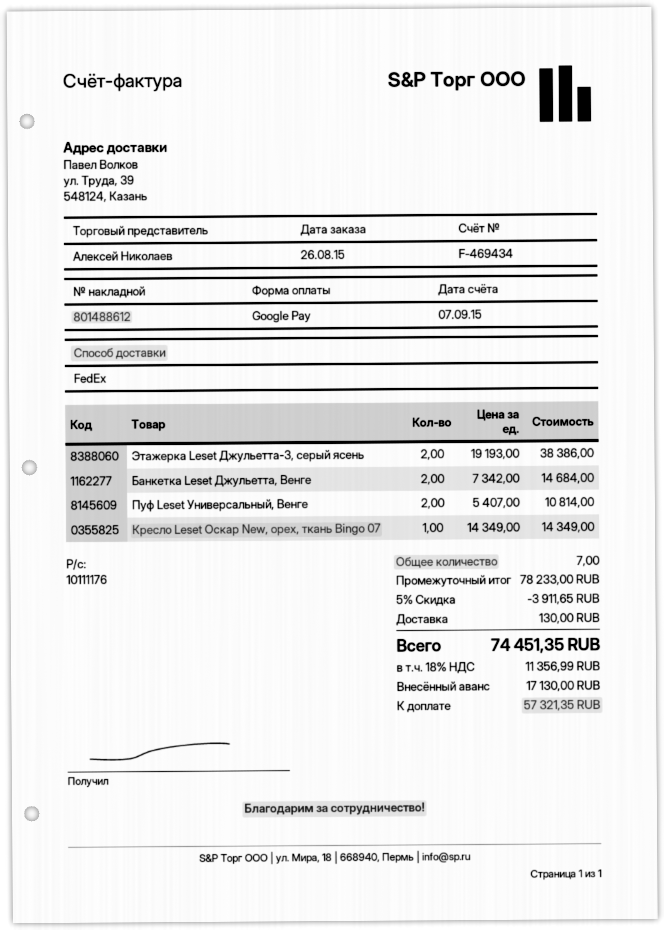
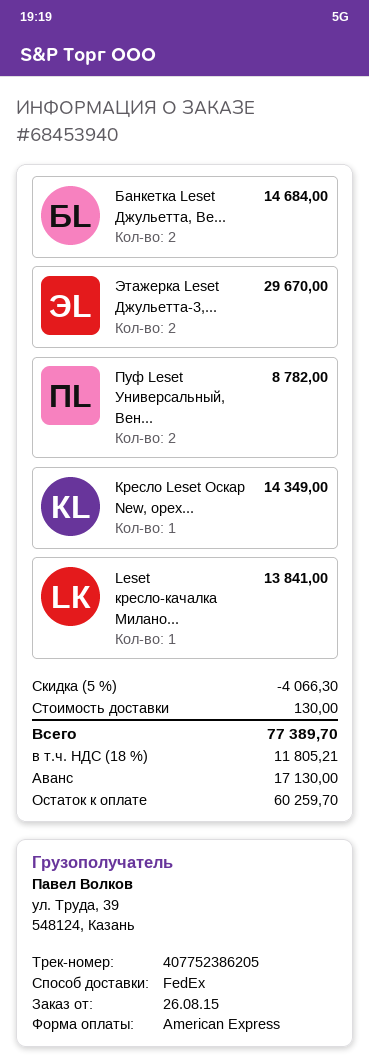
payment method: Google Pay -> American Express
Этажерка Leset Джульетта-3, серый ясень: 2 for 38386.00 -> 2 for 29670.00
Пуф Leset Универсальный, Венге: 2 for 10814.00 -> 2 for 8782.00
Leset кресло-качалка Милано...: none -> 1 for 13841.00
discount: 5% = 3911.65 -> 5% = 4066.30
tax: 18% = 11356.99 -> 18% = 11805.21
total: 74451.35 -> 77389.70
balance: 57321.35 -> 60259.70

